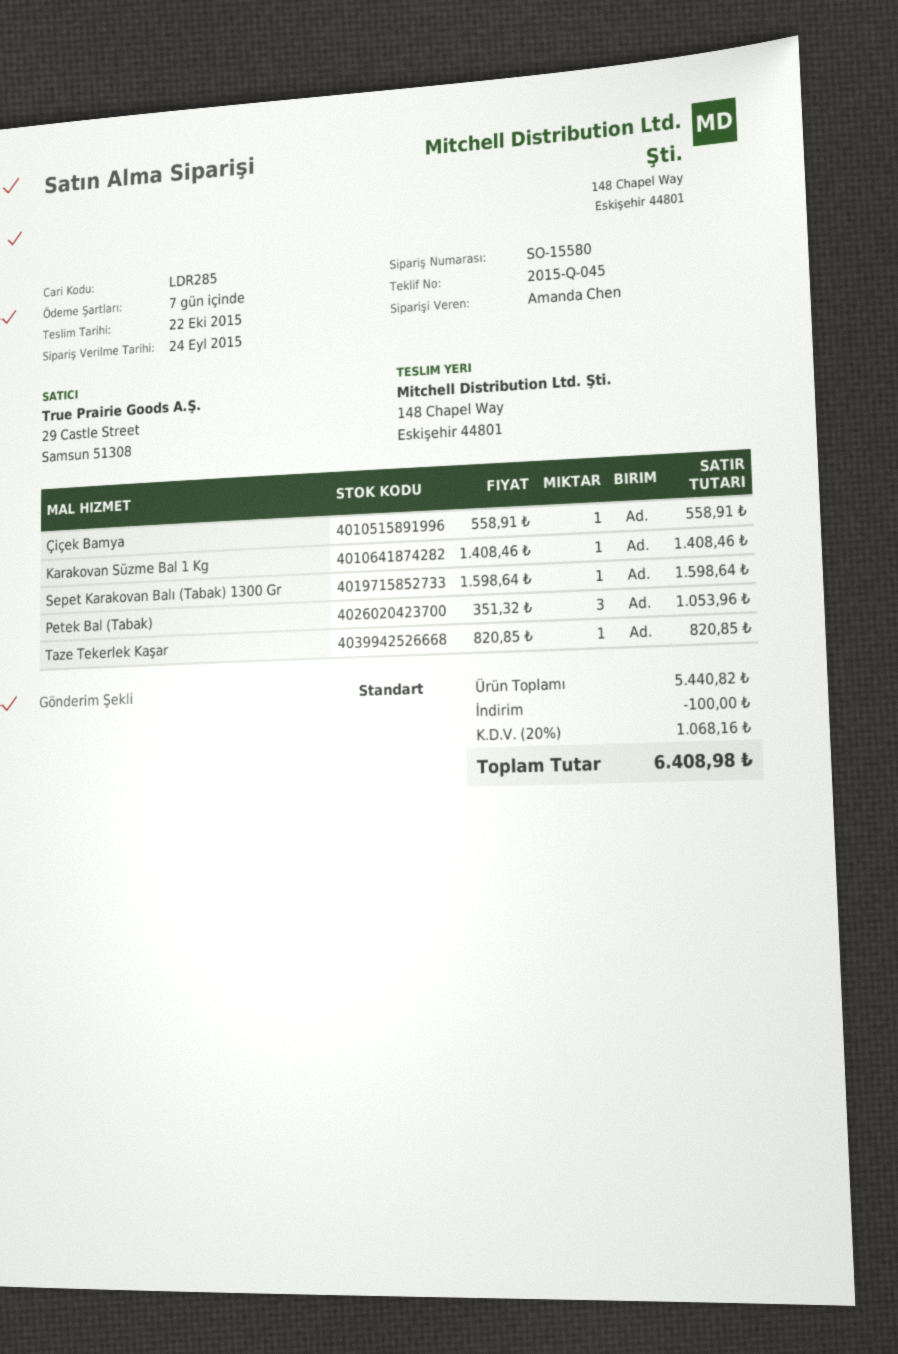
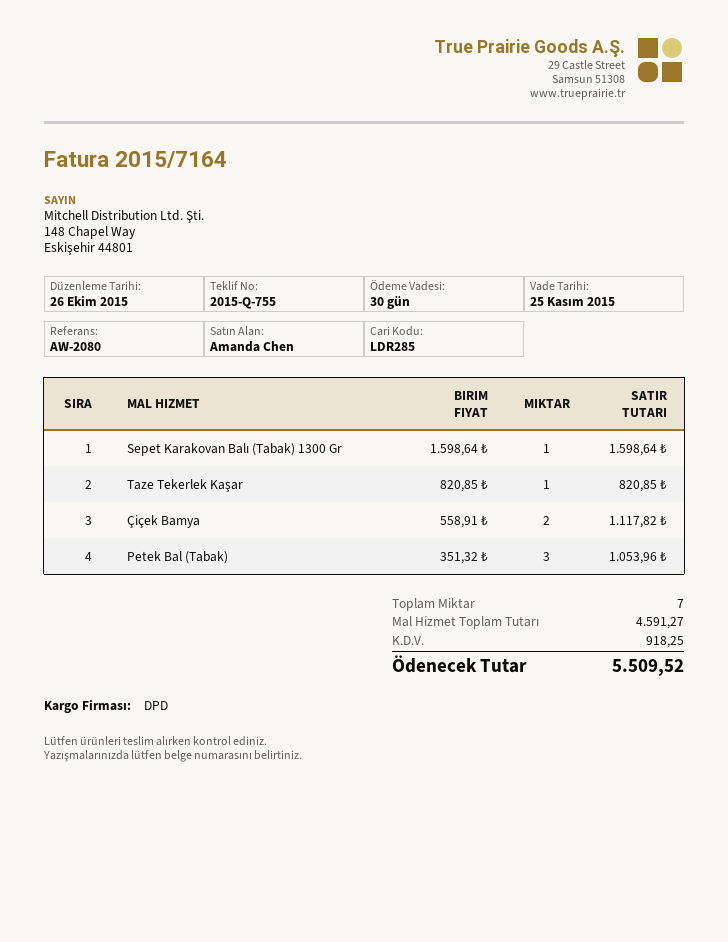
quote number: 2015-Q-045 -> 2015-Q-755
payment terms: 7 days -> 30 days
shipping method: standard -> DPD
Çiçek Bamya: 1 x 558.91 = 558.91 -> 2 x 558.91 = 1117.82
Karakovan Süzme Bal 1 Kg: 1 x 1408.46 = 1408.46 -> none
subtotal: 5440.82 -> 4591.27
discount: 100.00 -> none
tax: 1068.16 -> 918.25
total: 6408.98 -> 5509.52

